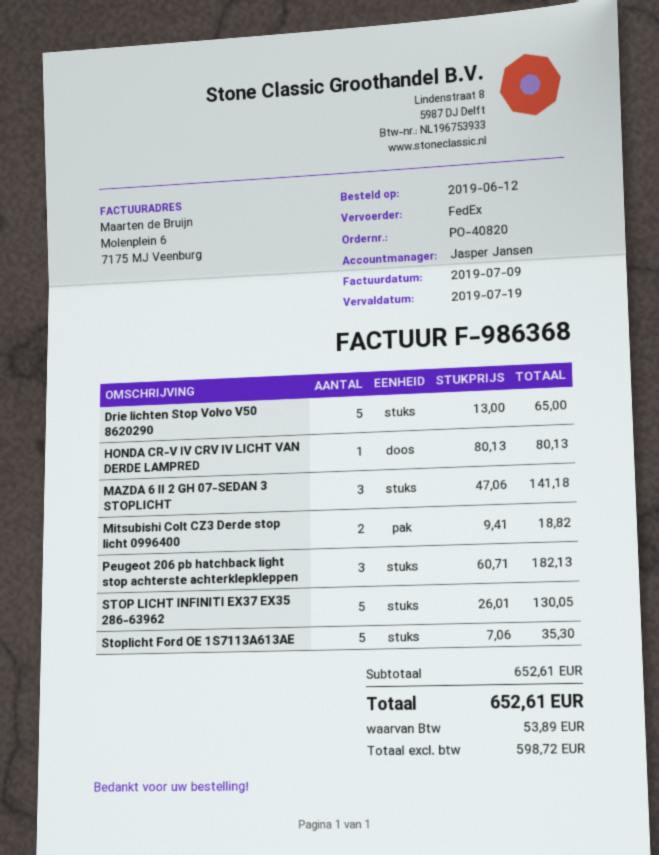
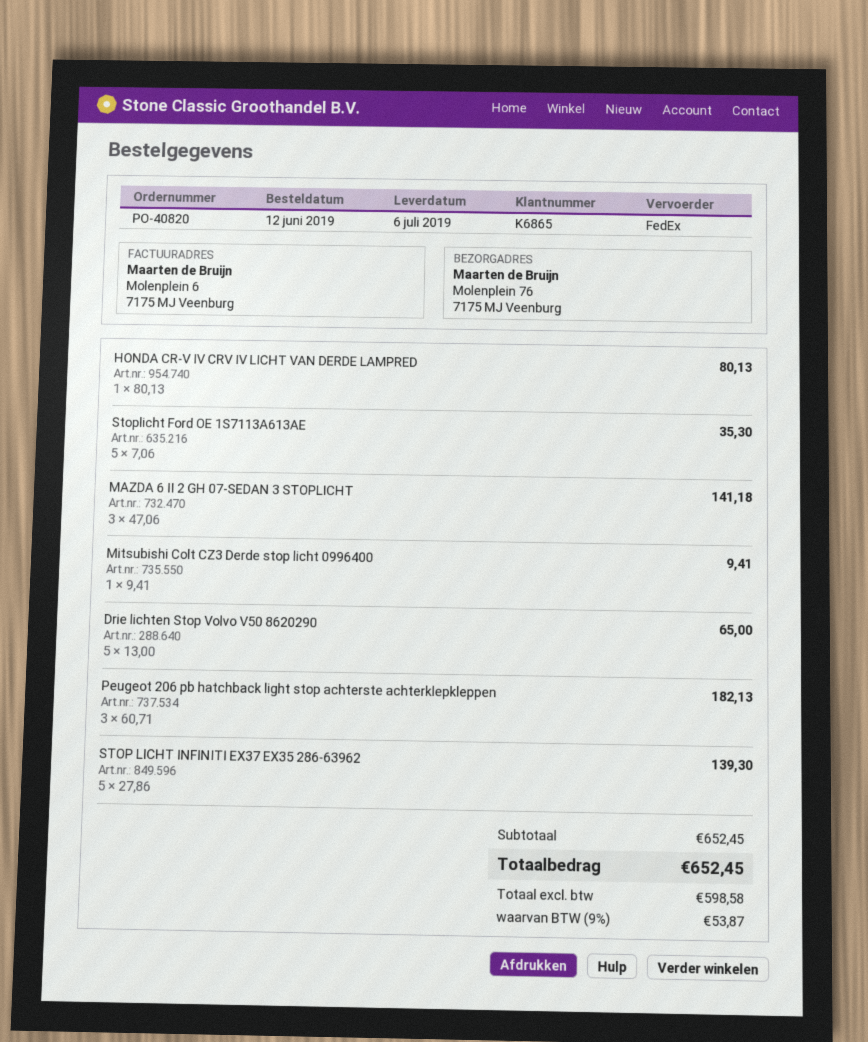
Mitsubishi Colt CZ3 Derde stop licht 0996400: 2 x 9.41 = 18.82 -> 1 x 9.41 = 9.41
STOP LICHT INFINITI EX37 EX35 286-63962: 5 x 26.01 = 130.05 -> 5 x 27.86 = 139.30
subtotal: 652.61 -> 652.45
net: 598.72 -> 598.58
tax: 53.89 -> 53.87
total: 652.61 -> 652.45

